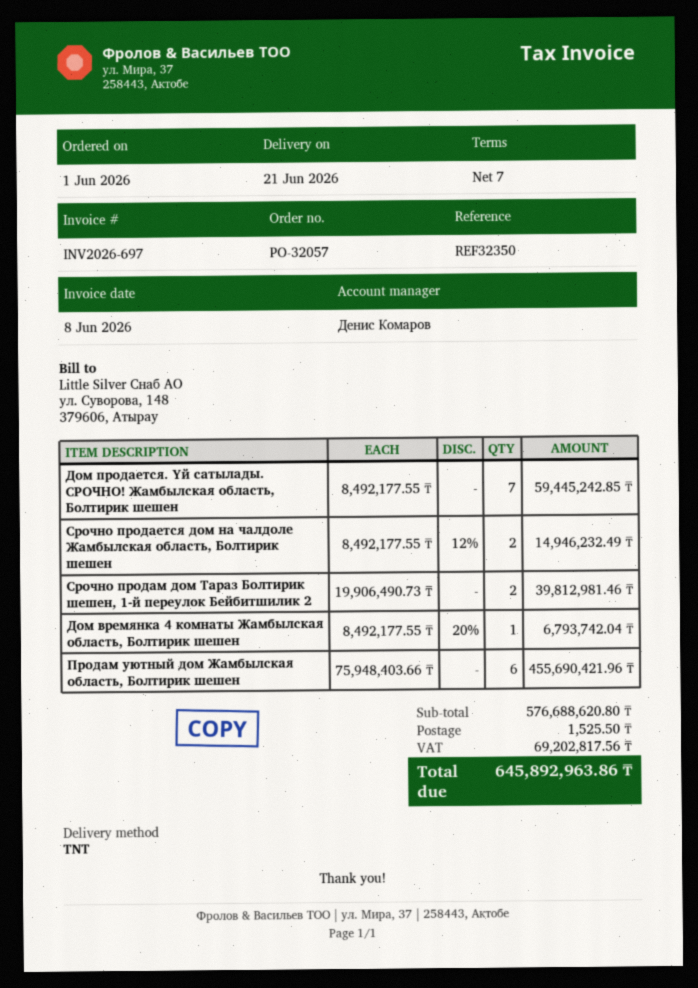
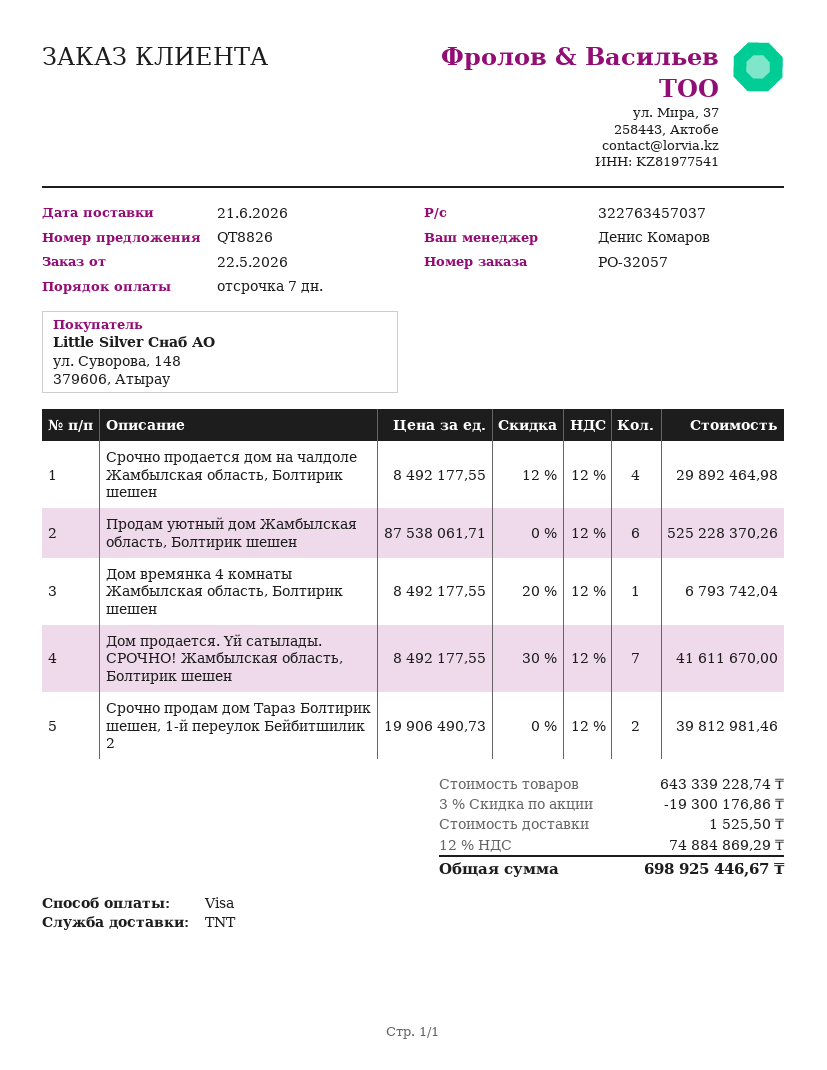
order date: 2026-06-01 -> 2026-05-22
Дом продается. Үй сатылады. СРОЧНО! Жамбылская область, Болтирик шешен: 7 x 8492177.55 = 59445242.85 -> 7 x 8492177.55 - 30% = 41611670.00
Срочно продается дом на чалдоле Жамбылская область, Болтирик шешен: 2 x 8492177.55 - 12% = 14946232.49 -> 4 x 8492177.55 - 12% = 29892464.98
Продам уютный дом Жамбылская область, Болтирик шешен: 6 x 75948403.66 = 455690421.96 -> 6 x 87538061.71 = 525228370.26
subtotal: 576688620.80 -> 643339228.74
discount: none -> 3% = 19300176.86
tax: 69202817.56 -> 74884869.29
total: 645892963.86 -> 698925446.67

